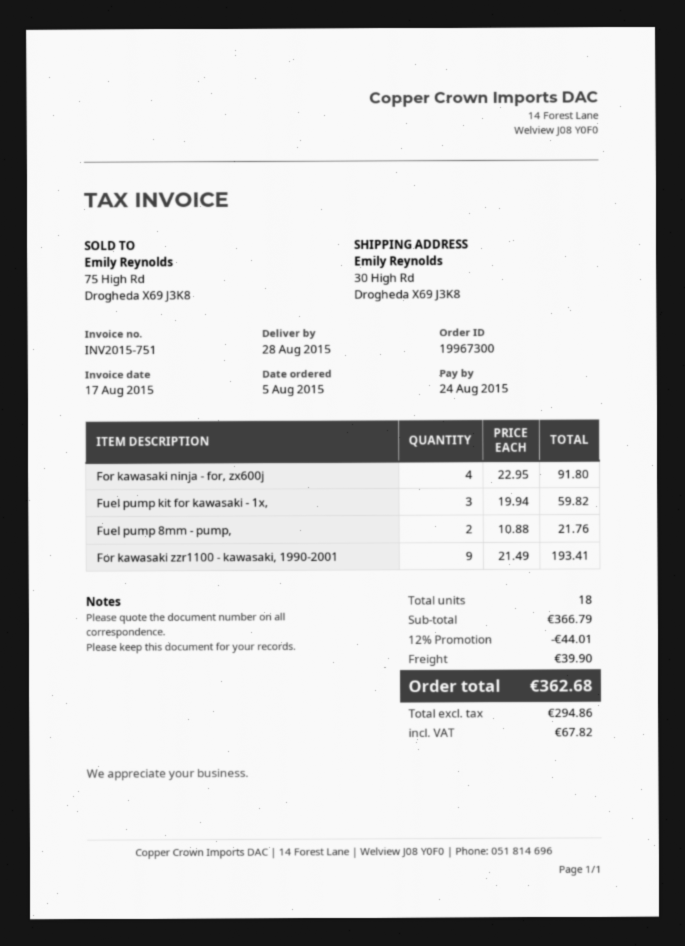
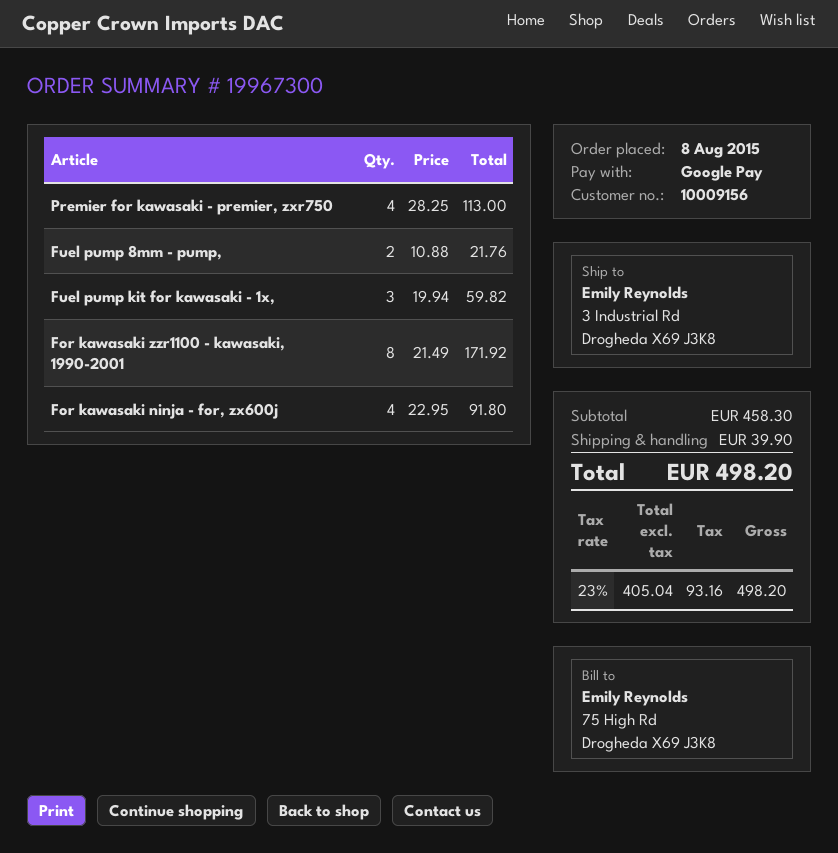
order date: 2015-08-05 -> 2015-08-08
ship to: 30 High Rd, Drogheda X69 J3K8 -> 3 Industrial Rd, Drogheda X69 J3K8
For kawasaki zzr1100 - kawasaki, 1990-2001: 9 x 21.49 = 193.41 -> 8 x 21.49 = 171.92
Premier for kawasaki - premier, zxr750: none -> 4 x 28.25 = 113.00
subtotal: 366.79 -> 458.30
discount: 12% = 44.01 -> none
net: 294.86 -> 405.04
tax: 67.82 -> 93.16
total: 362.68 -> 498.20

